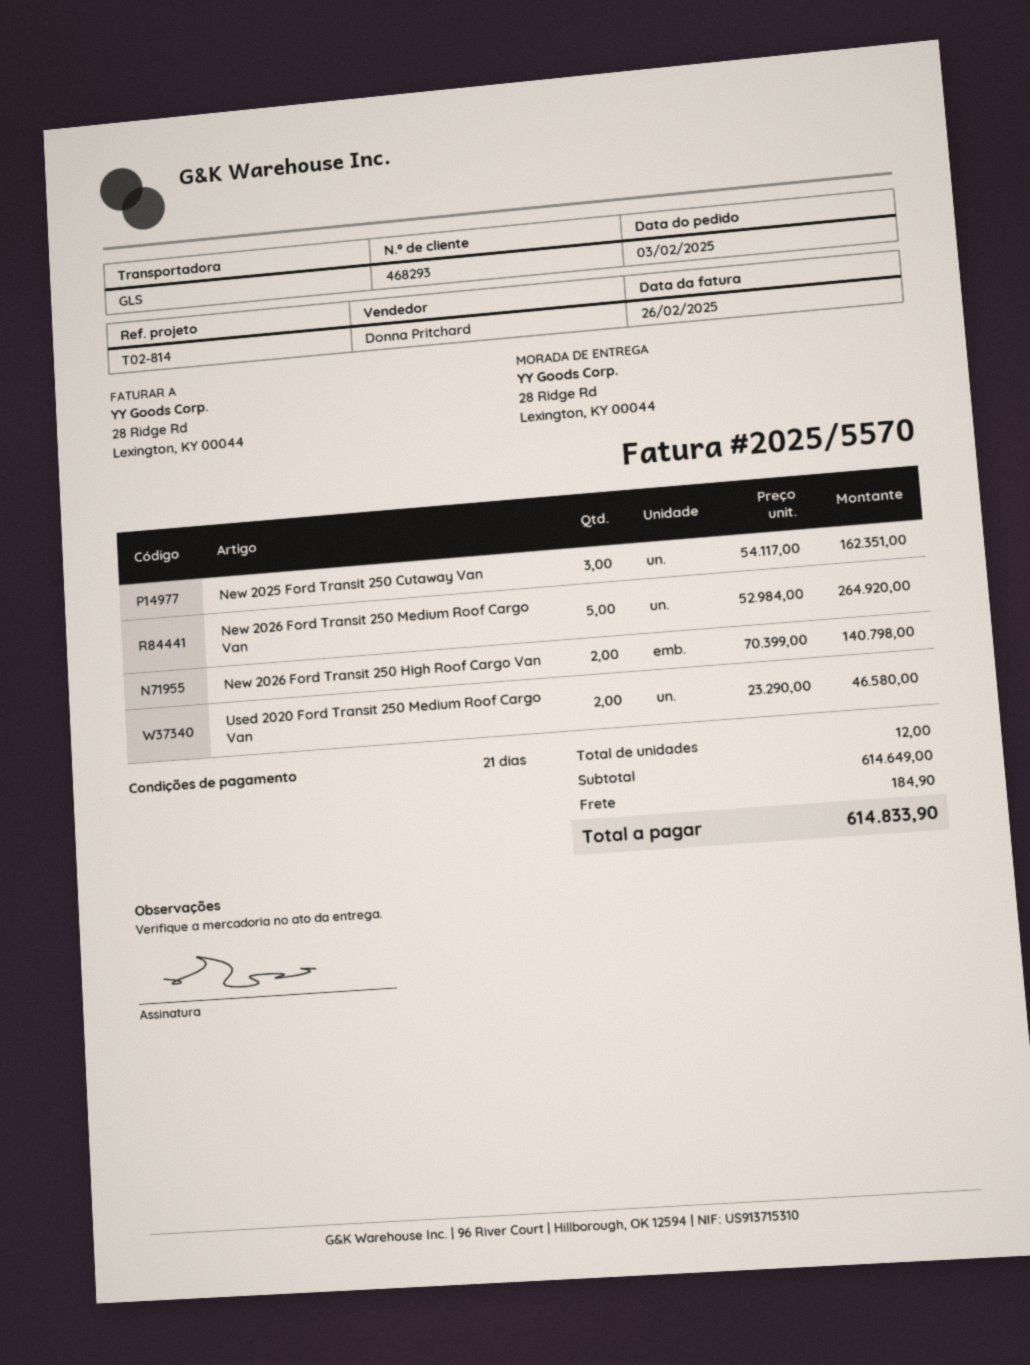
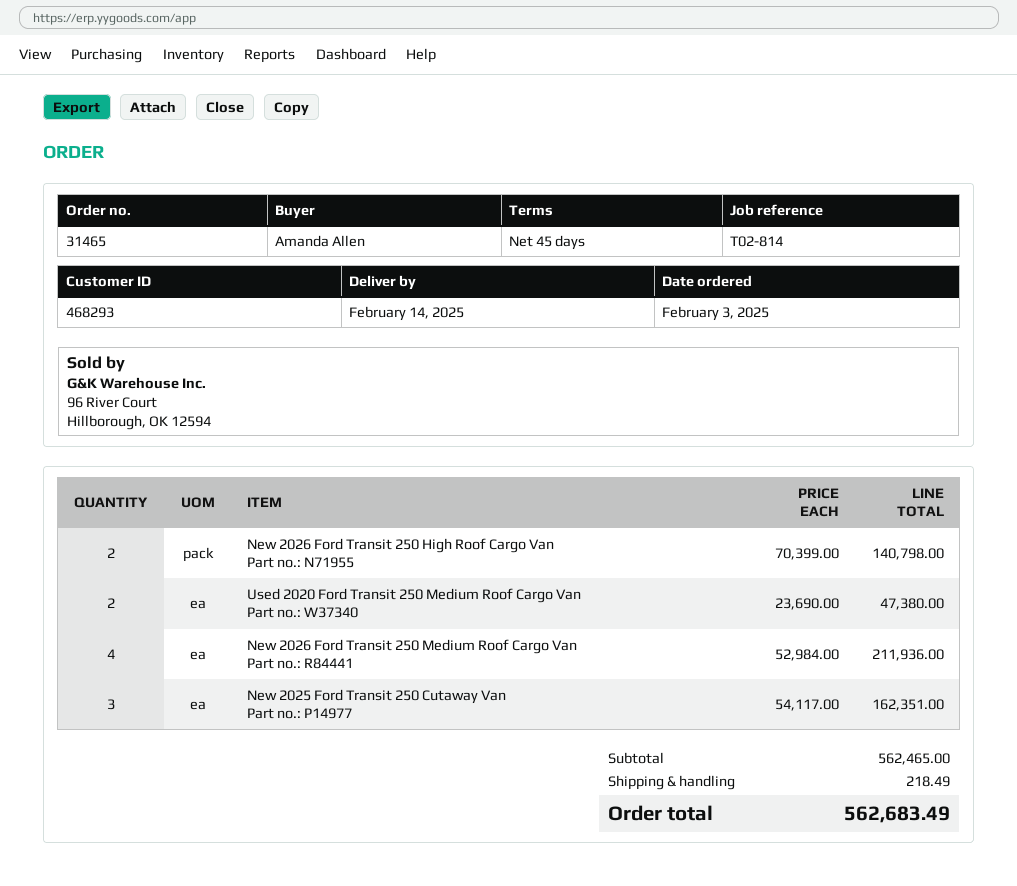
payment terms: 21 days -> 45 days
New 2026 Ford Transit 250 Medium Roof Cargo Van: 5 x 52984.00 = 264920.00 -> 4 x 52984.00 = 211936.00
Used 2020 Ford Transit 250 Medium Roof Cargo Van: 2 x 23290.00 = 46580.00 -> 2 x 23690.00 = 47380.00
subtotal: 614649.00 -> 562465.00
shipping: 184.90 -> 218.49
total: 614833.90 -> 562683.49

